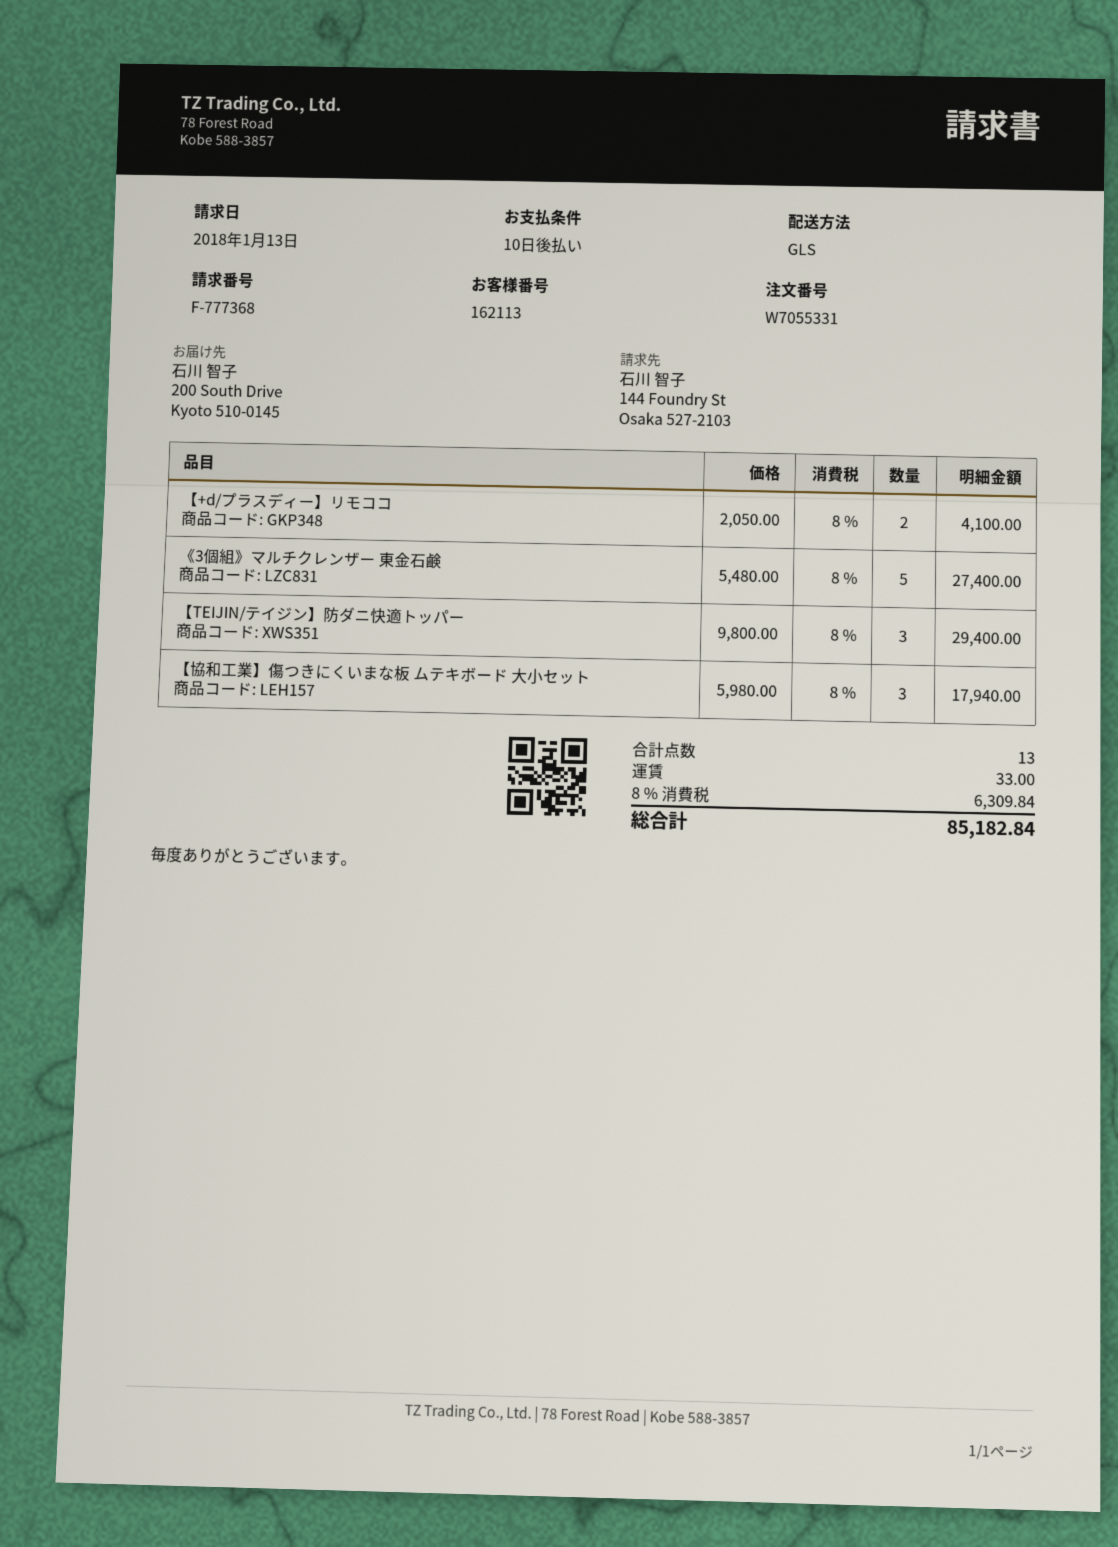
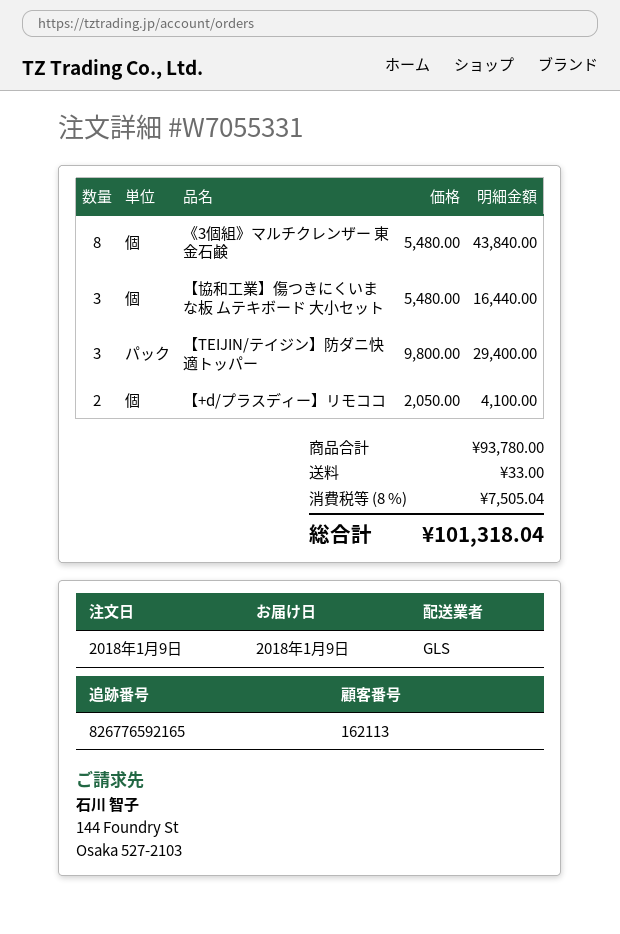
《3個組》マルチクレンザー 東金石鹸: 5 x 5480.00 = 27400.00 -> 8 x 5480.00 = 43840.00
【協和工業】傷つきにくいまな板 ムテキボード 大小セット: 3 x 5980.00 = 17940.00 -> 3 x 5480.00 = 16440.00
tax: 8% = 6309.84 -> 8% = 7505.04
total: 85182.84 -> 101318.04

